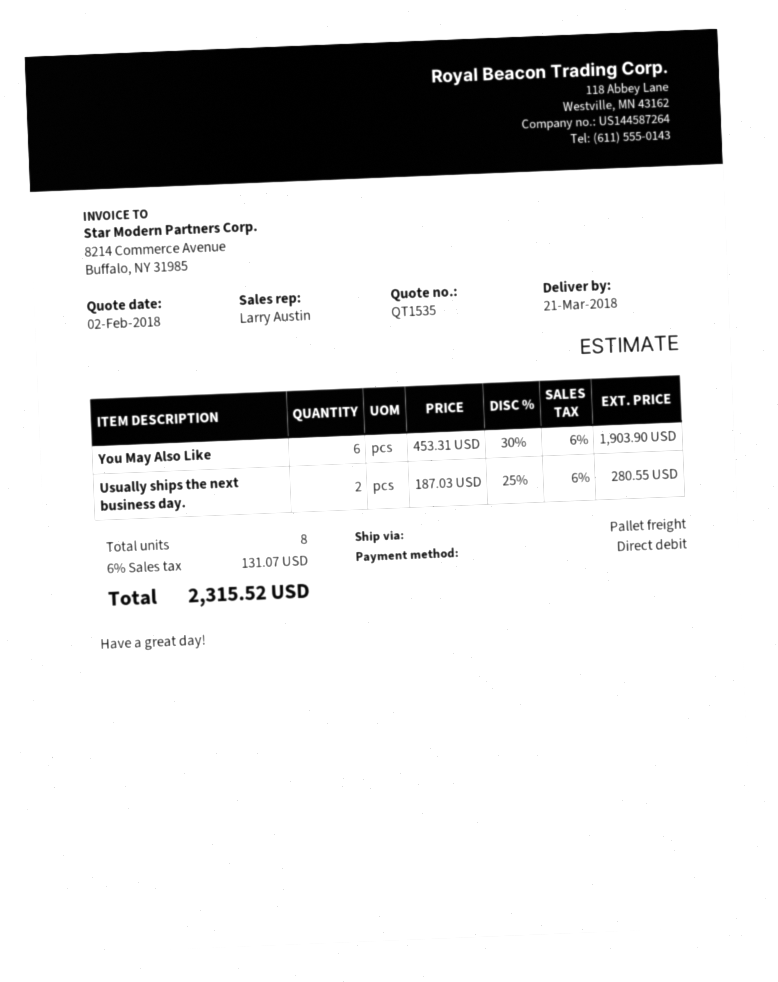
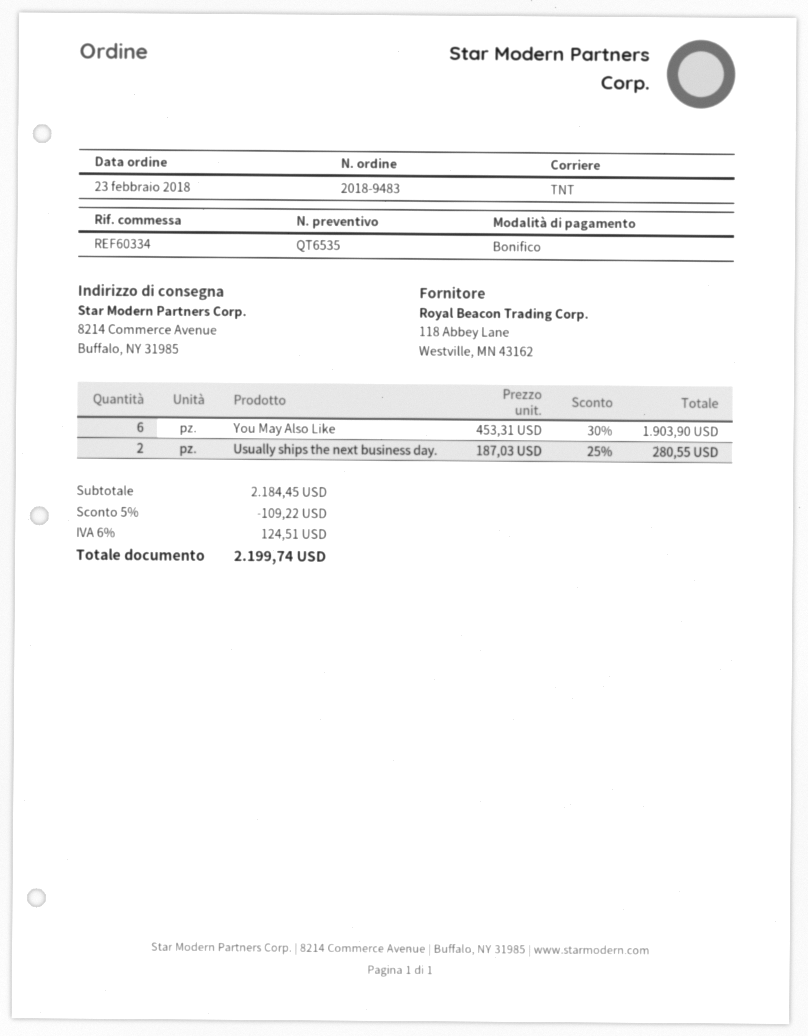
quote number: QT1535 -> QT6535
payment method: direct debit -> bank transfer
shipping method: pallet freight -> TNT
discount: none -> 5% = 109.22
tax: 6% = 131.07 -> 6% = 124.51
total: 2315.52 -> 2199.74

